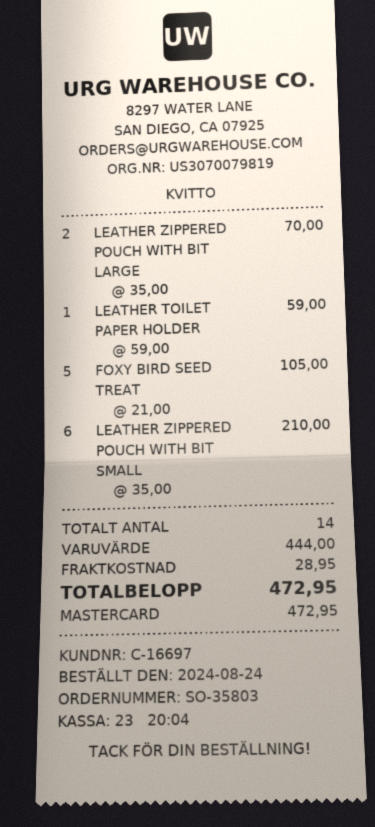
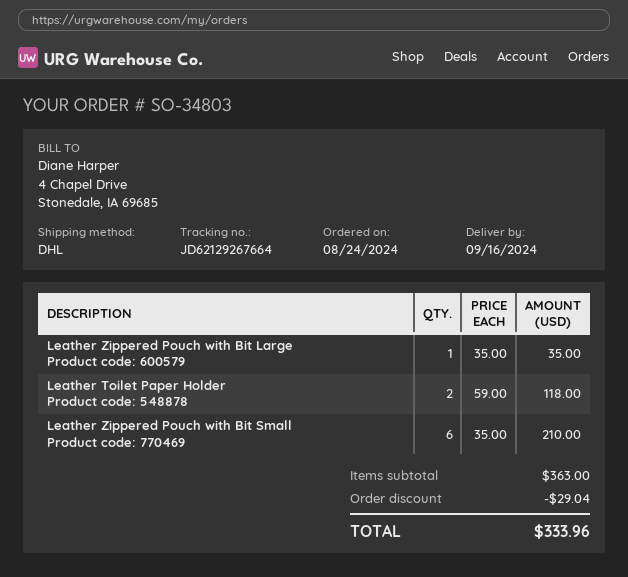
order number: SO-35803 -> SO-34803
LEATHER ZIPPERED POUCH WITH BIT LARGE: 2 x 35.00 = 70.00 -> 1 x 35.00 = 35.00
LEATHER TOILET PAPER HOLDER: 1 x 59.00 = 59.00 -> 2 x 59.00 = 118.00
FOXY BIRD SEED TREAT: 5 x 21.00 = 105.00 -> none
subtotal: 444.00 -> 363.00
discount: none -> 29.04
shipping: 28.95 -> none
total: 472.95 -> 333.96

